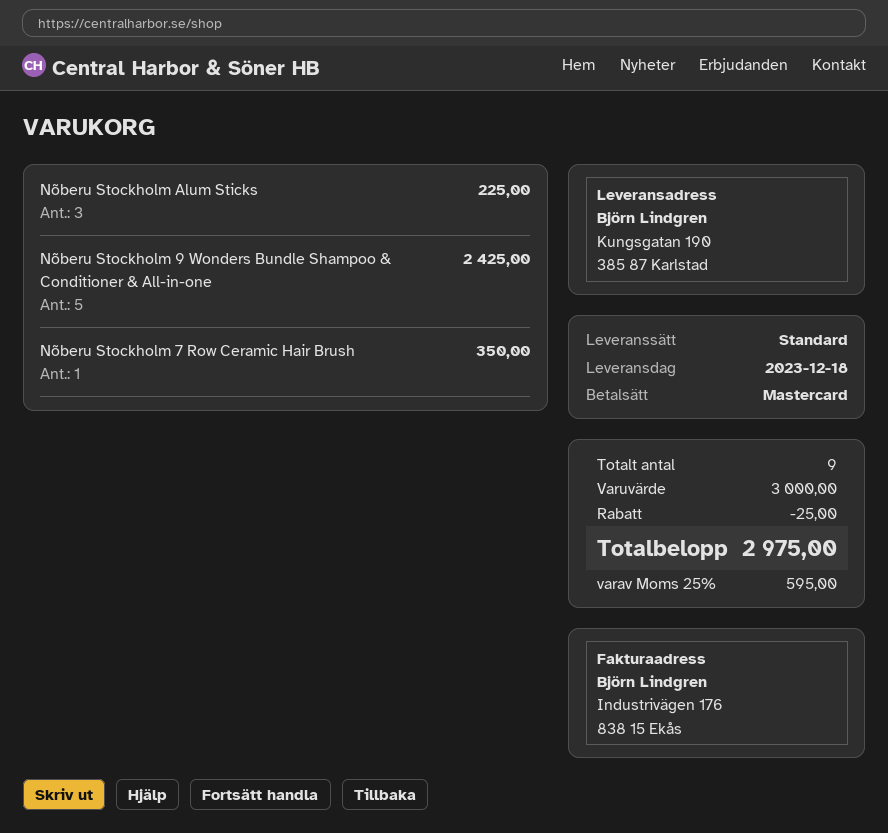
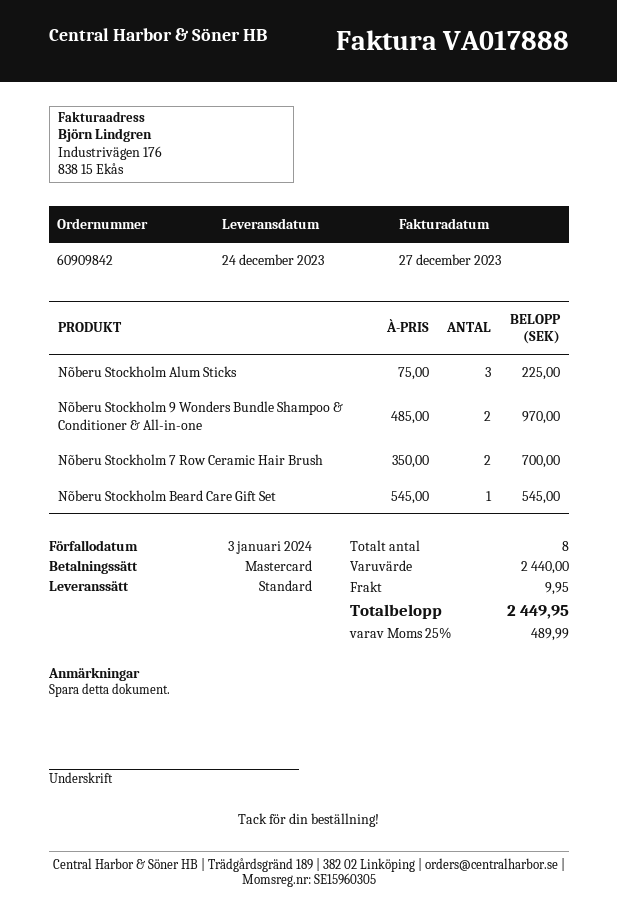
delivery date: 2023-12-18 -> 2023-12-24
Nõberu Stockholm 9 Wonders Bundle Shampoo & Conditioner & All-in-one: 5 for 2425.00 -> 2 for 970.00
Nõberu Stockholm 7 Row Ceramic Hair Brush: 1 for 350.00 -> 2 for 700.00
Nõberu Stockholm Beard Care Gift Set: none -> 1 for 545.00
total quantity: 9 -> 8
subtotal: 3000.00 -> 2440.00
discount: 25.00 -> none
shipping: none -> 9.95
tax: 25% = 595.00 -> 25% = 489.99
total: 2975.00 -> 2449.95

